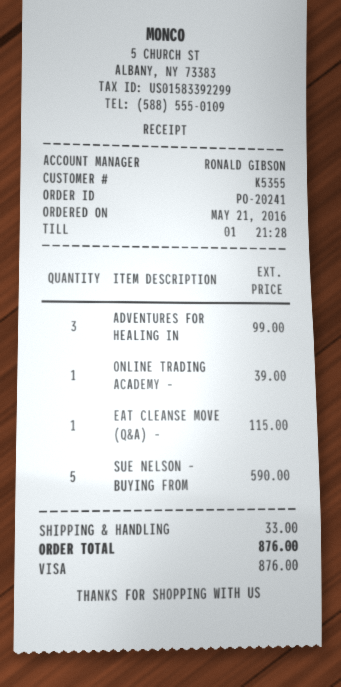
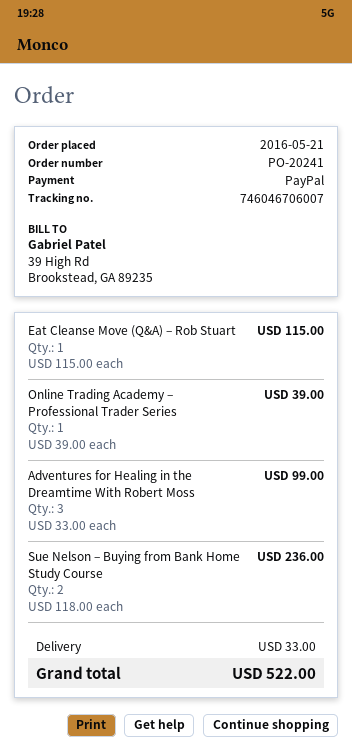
payment method: Visa -> PayPal
SUE NELSON – BUYING FROM: 5 for 590.00 -> 2 for 236.00
total: 876.00 -> 522.00

